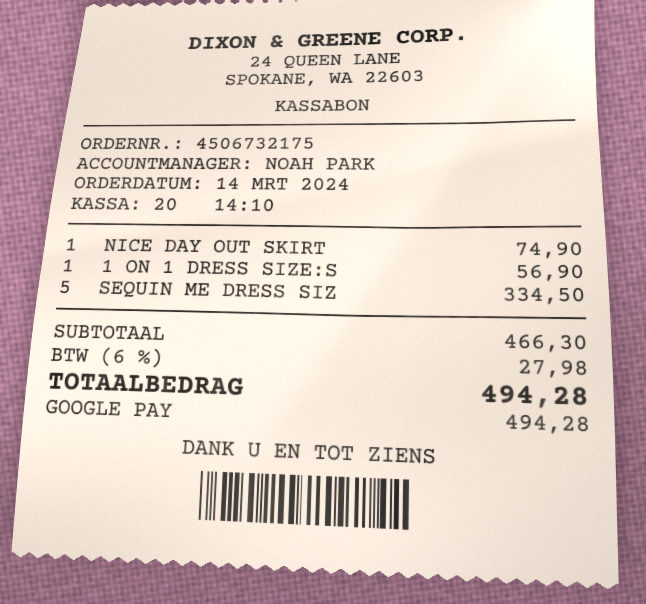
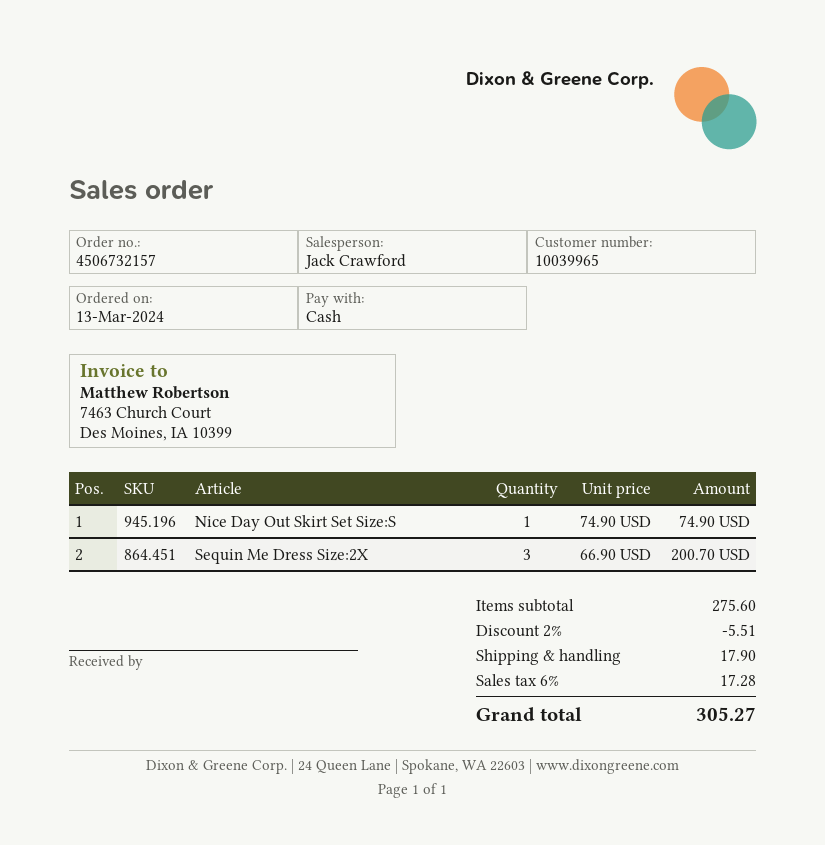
order number: 4506732175 -> 4506732157
order date: 2024-03-14 -> 2024-03-13
sales rep: NOAH PARK -> Jack Crawford
payment method: Google Pay -> cash
1 ON 1 DRESS SIZE:S: 1 for 56.90 -> none
SEQUIN ME DRESS SIZ: 5 for 334.50 -> 3 for 200.70
subtotal: 466.30 -> 275.60
discount: none -> 2% = 5.51
shipping: none -> 17.90
tax: 6% = 27.98 -> 6% = 17.28
total: 494.28 -> 305.27

